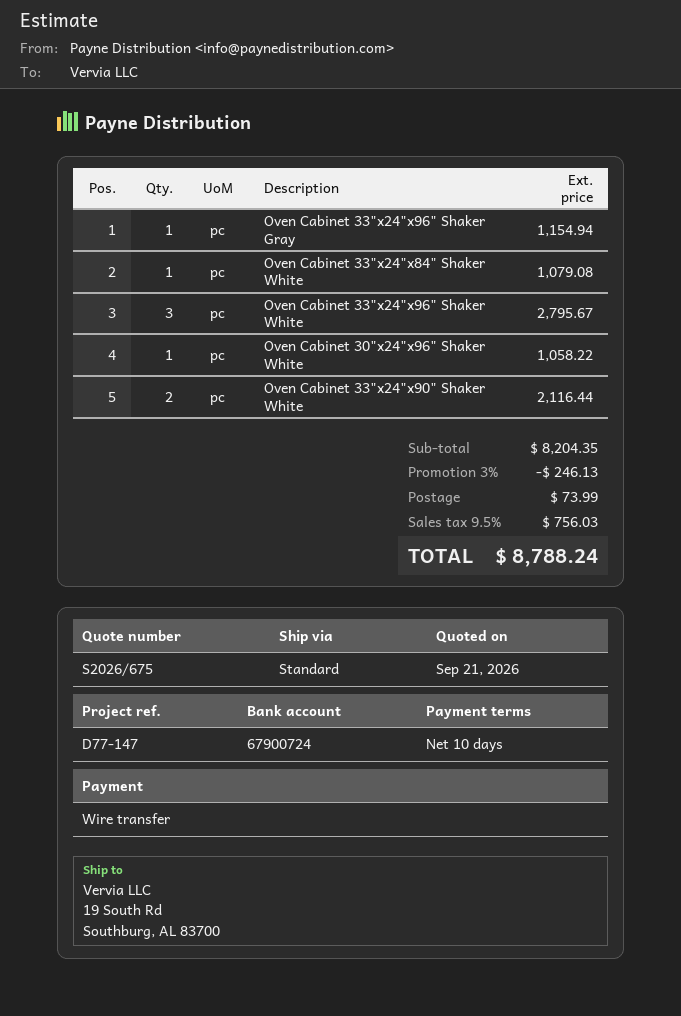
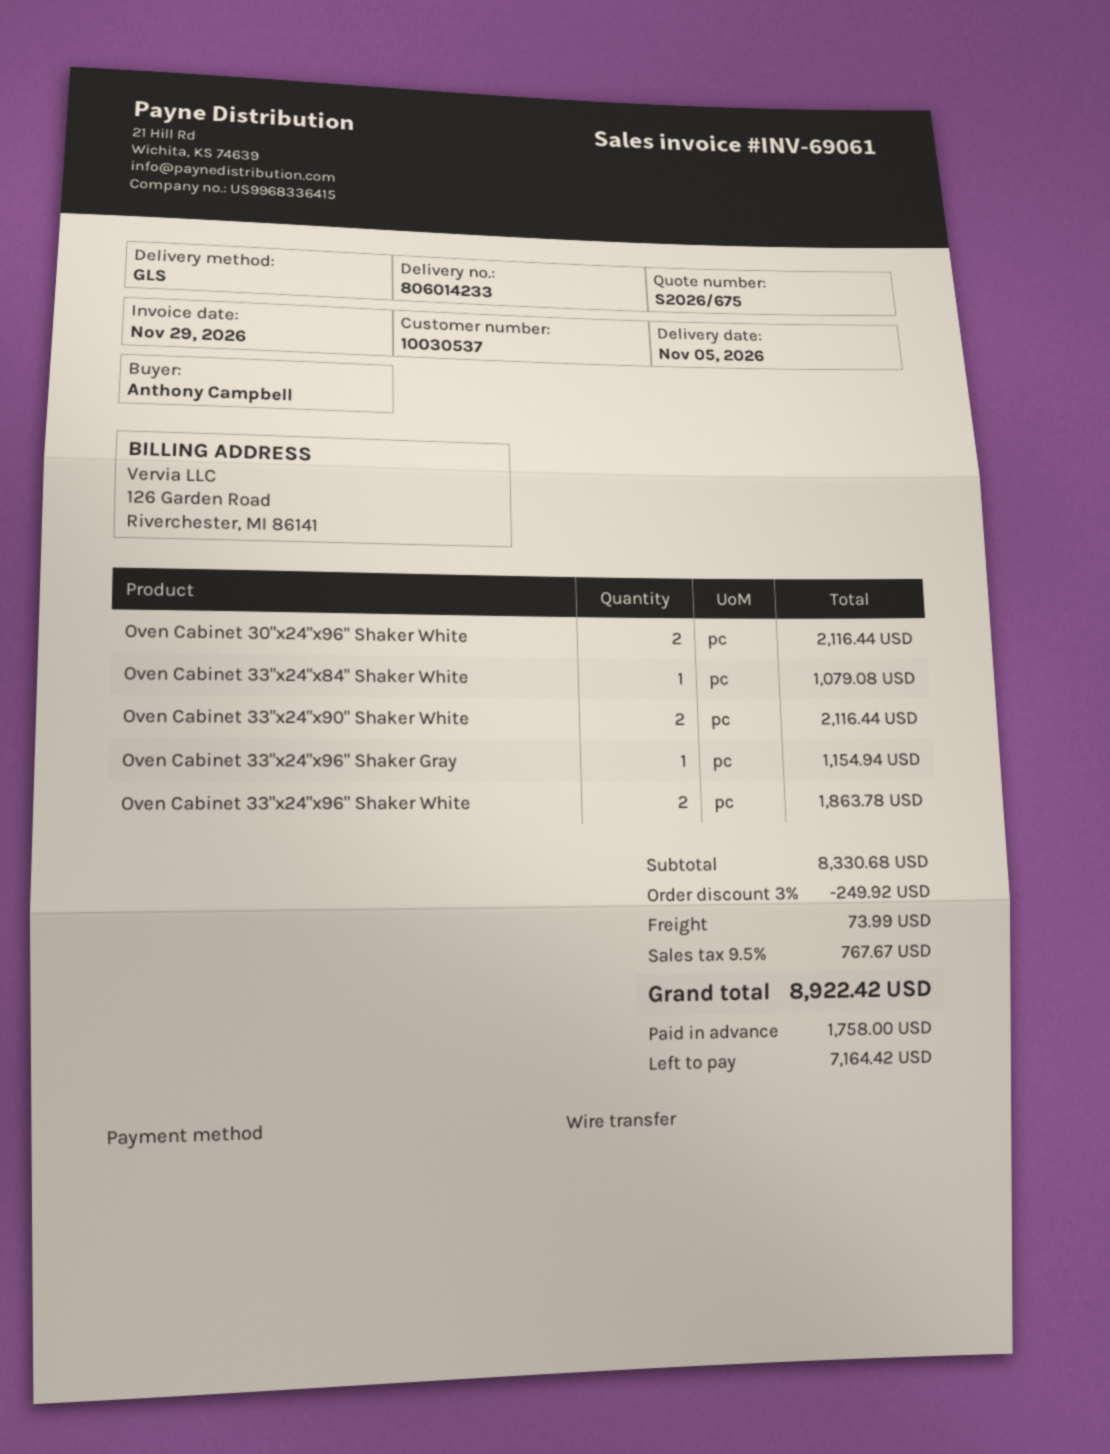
shipping method: standard -> GLS
Oven Cabinet 33"x24"x96" Shaker White: 3 for 2795.67 -> 2 for 1863.78
Oven Cabinet 30"x24"x96" Shaker White: 1 for 1058.22 -> 2 for 2116.44
subtotal: 8204.35 -> 8330.68
discount: 3% = 246.13 -> 3% = 249.92
tax: 9.5% = 756.03 -> 9.5% = 767.67
total: 8788.24 -> 8922.42

